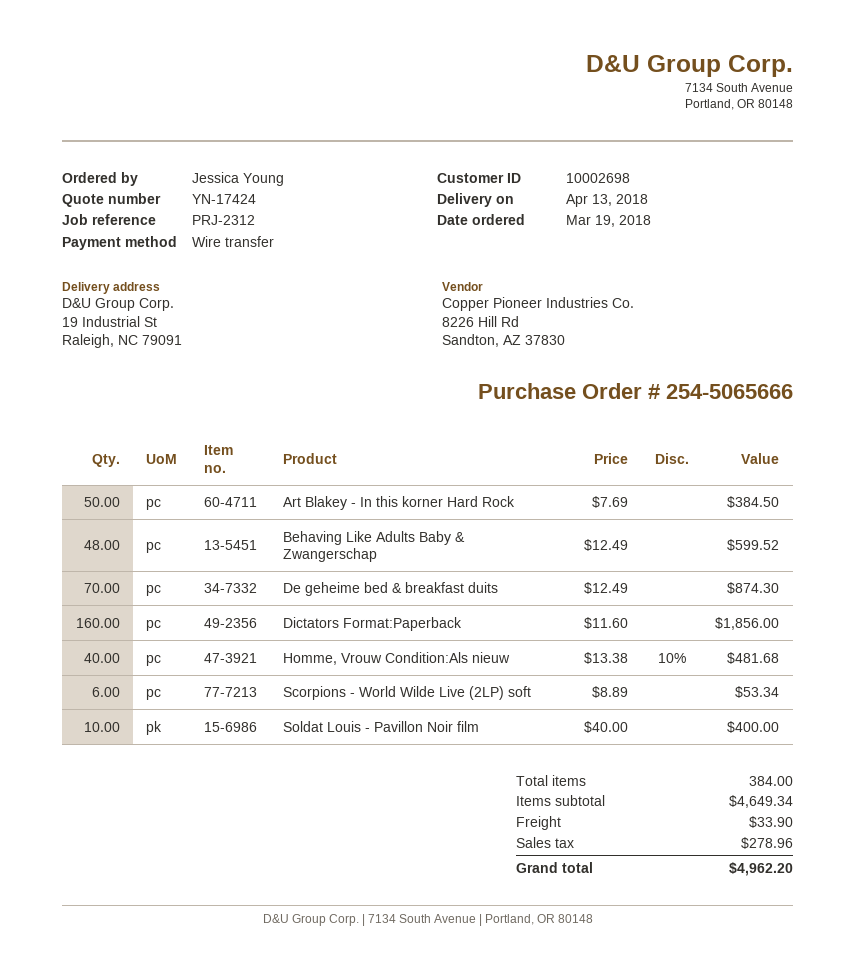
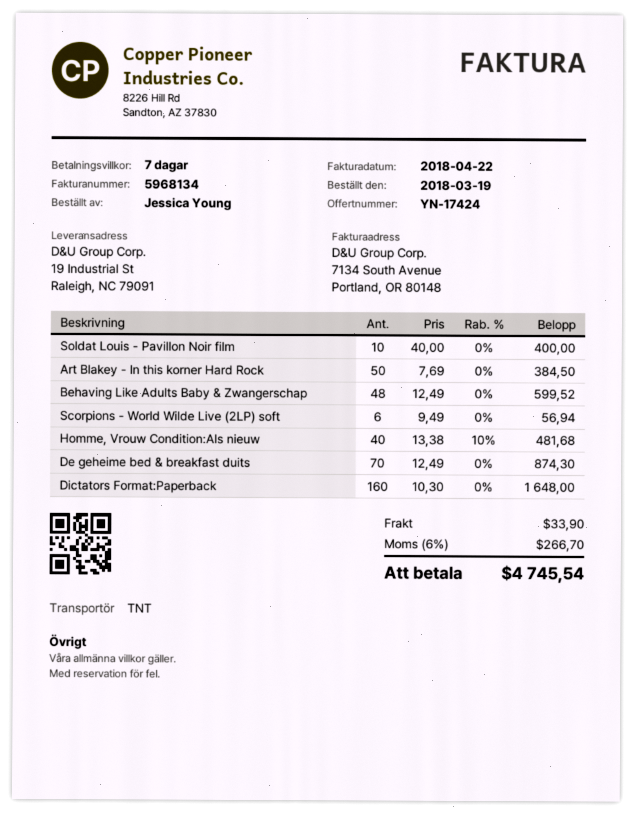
Dictators Format:Paperback: 160 x 11.60 = 1856.00 -> 160 x 10.30 = 1648.00
Scorpions - World Wilde Live (2LP) soft: 6 x 8.89 = 53.34 -> 6 x 9.49 = 56.94
tax: 278.96 -> 266.70
total: 4962.20 -> 4745.54

